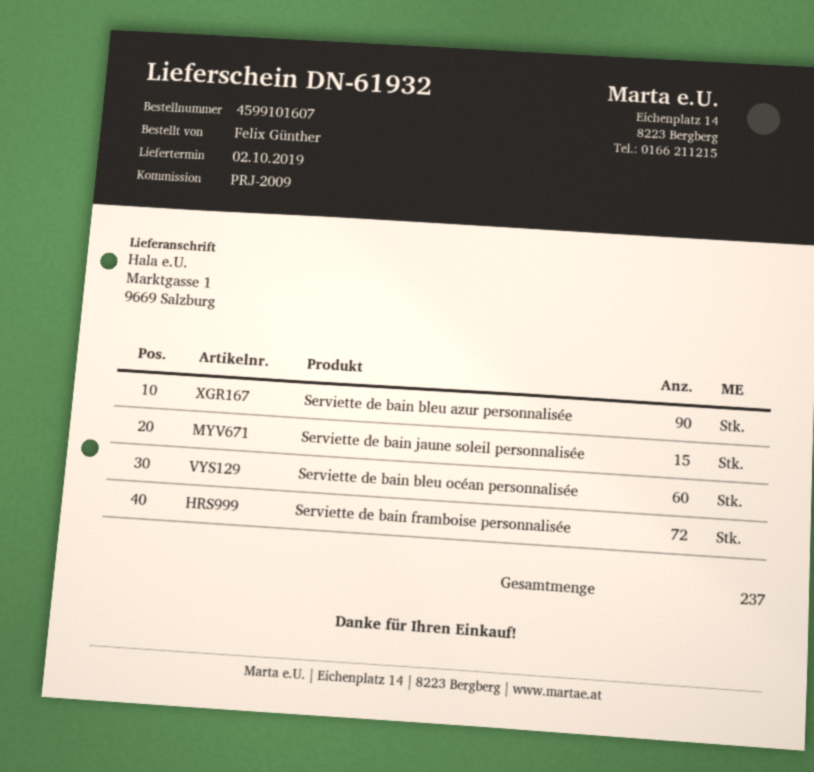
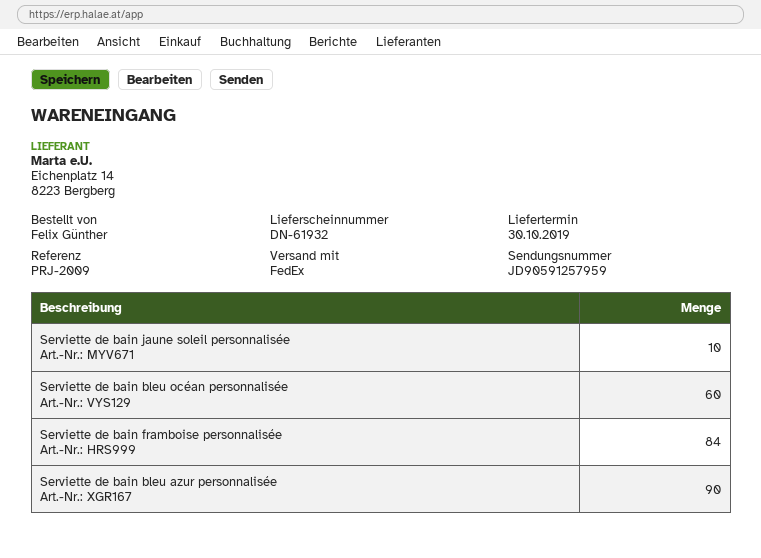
delivery date: 2019-10-02 -> 2019-10-30
Serviette de bain jaune soleil personnalisée: 15 -> 10
Serviette de bain framboise personnalisée: 72 -> 84

